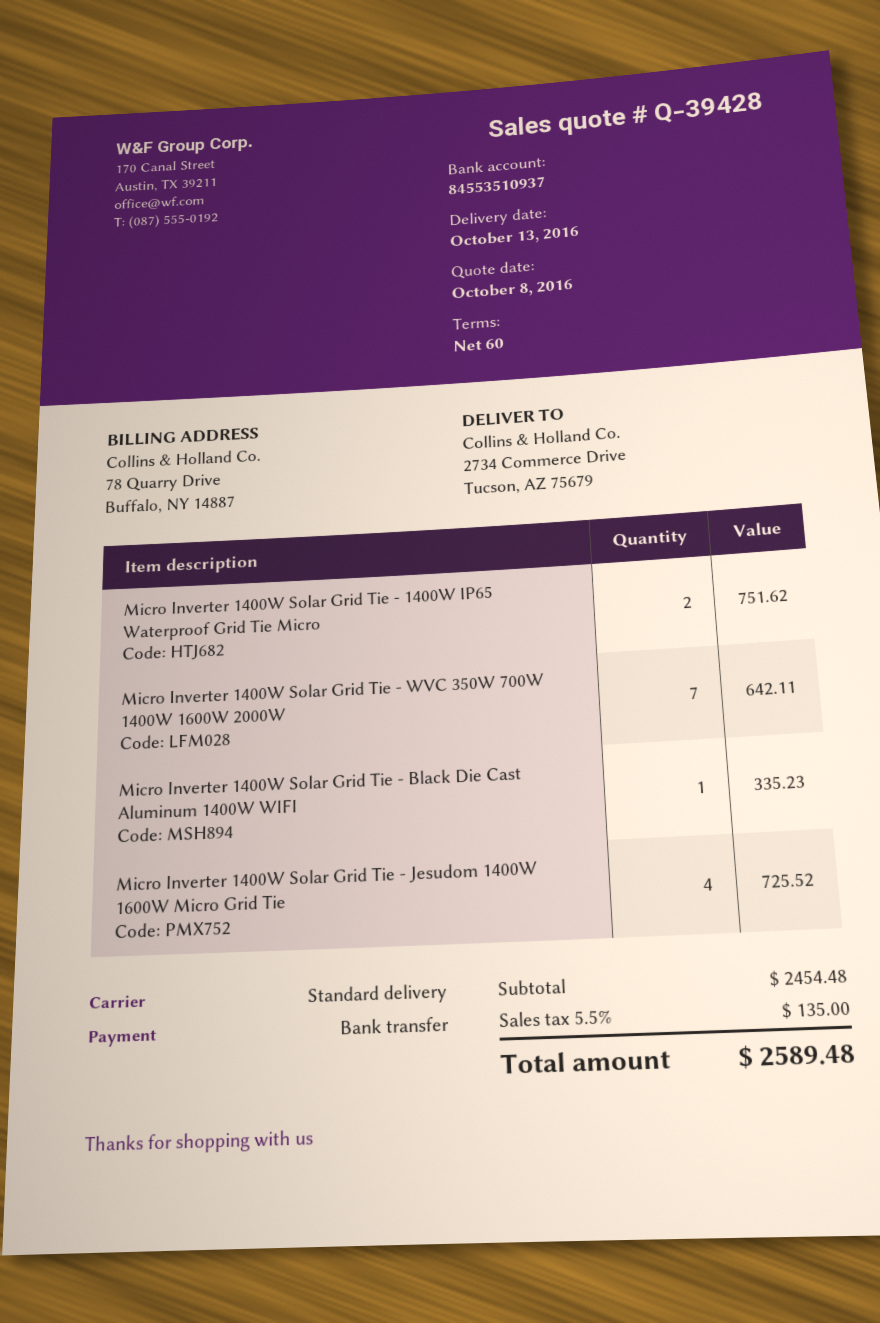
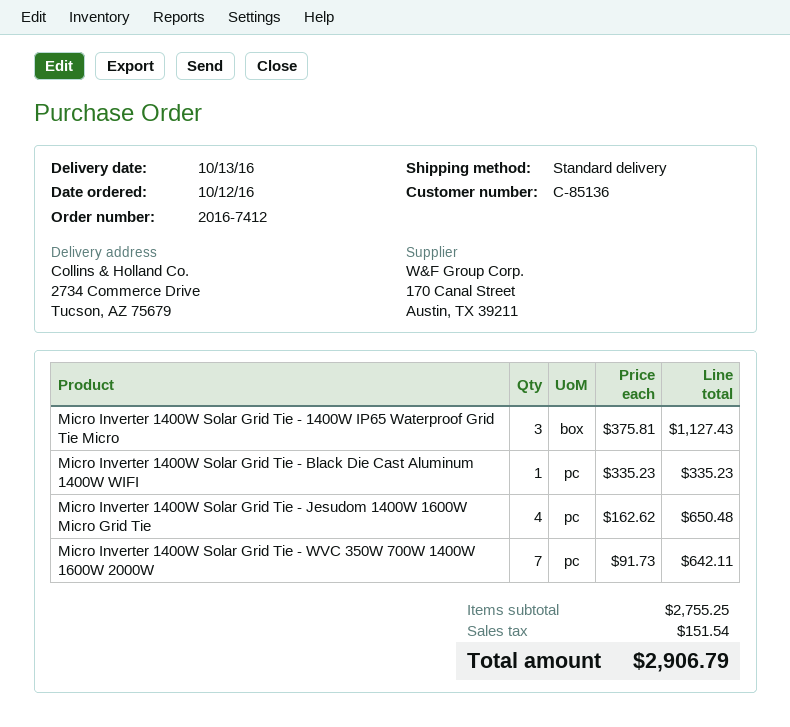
Micro Inverter 1400W Solar Grid Tie - 1400W IP65 Waterproof Grid Tie Micro: 2 for 751.62 -> 3 for 1127.43
Micro Inverter 1400W Solar Grid Tie - Jesudom 1400W 1600W Micro Grid Tie: 4 for 725.52 -> 4 for 650.48
subtotal: 2454.48 -> 2755.25
tax: 135.00 -> 151.54
total: 2589.48 -> 2906.79

